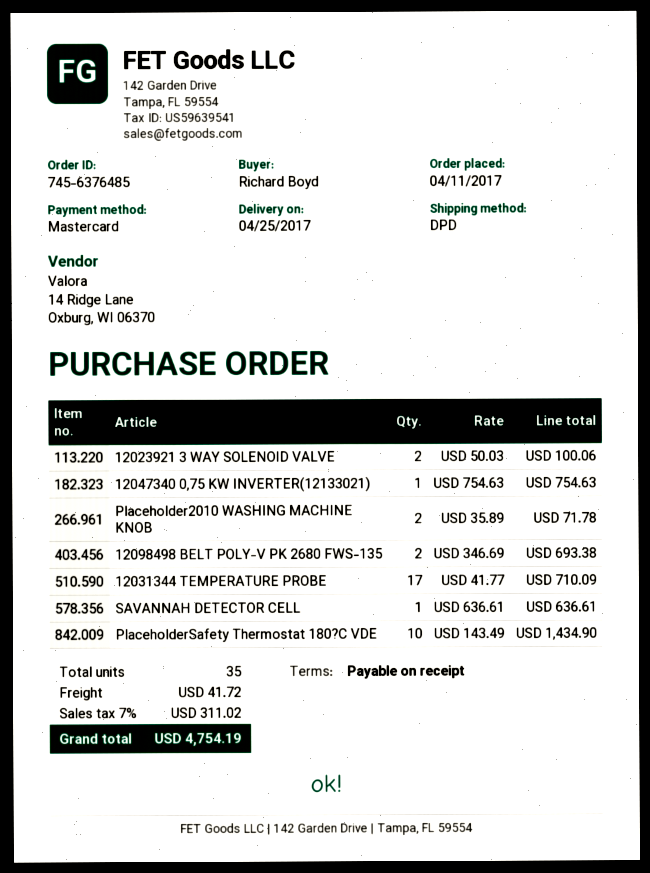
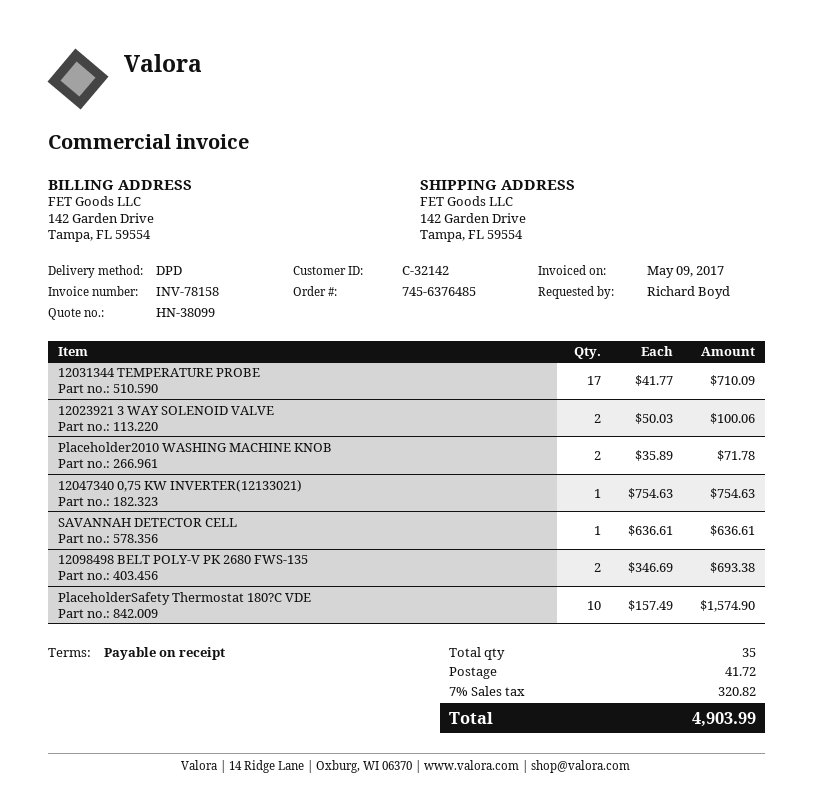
PlaceholderSafety Thermostat 180?C VDE: 10 x 143.49 = 1434.90 -> 10 x 157.49 = 1574.90
tax: 7% = 311.02 -> 7% = 320.82
total: 4754.19 -> 4903.99

